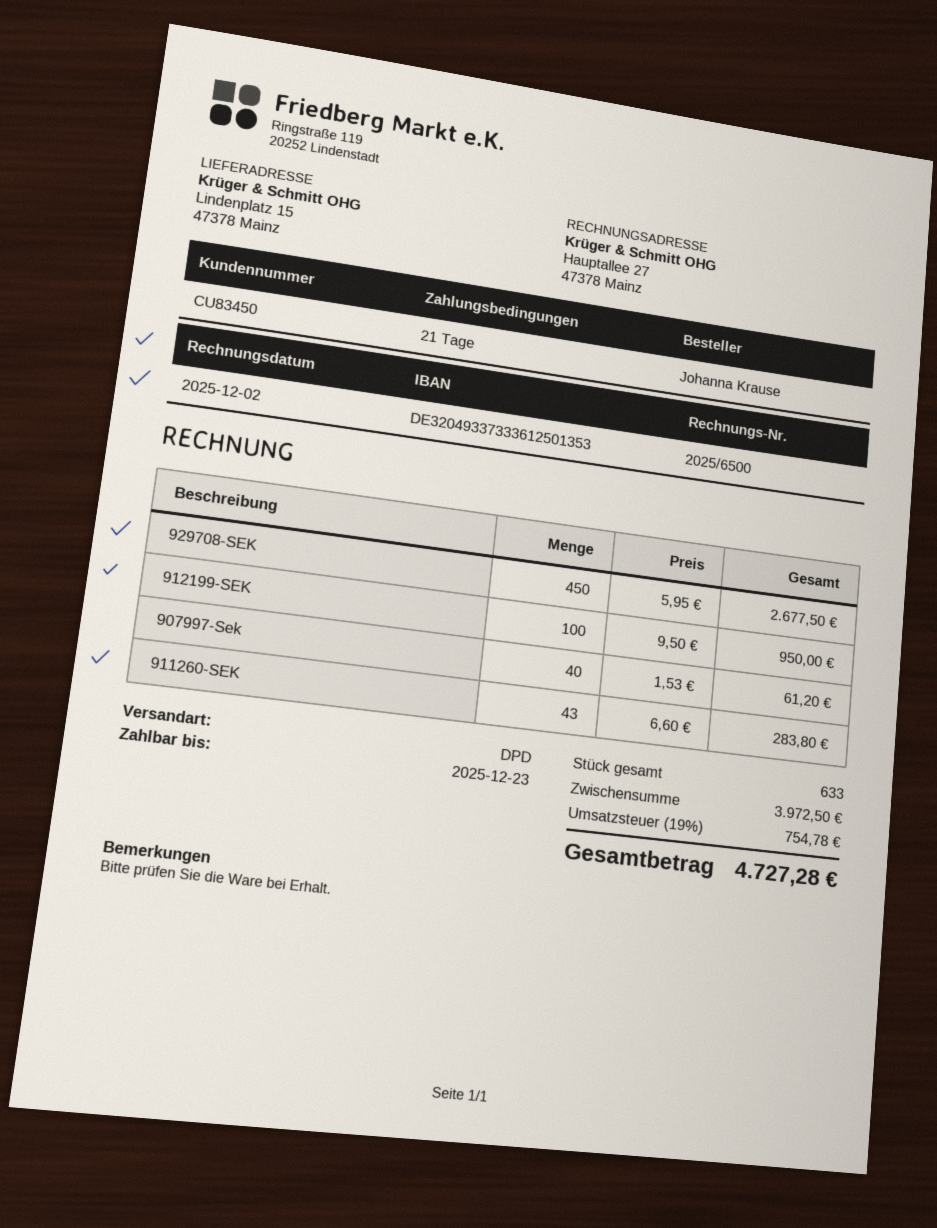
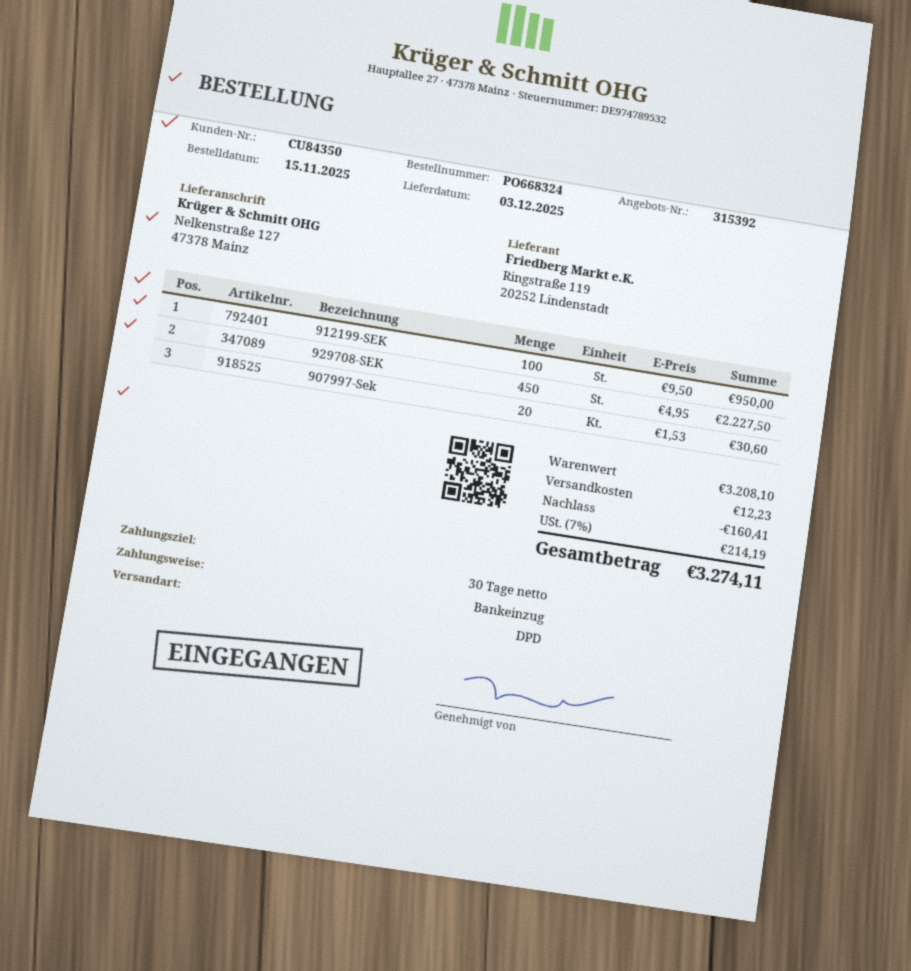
payment terms: 21 days -> 30 days
customer number: CU83450 -> CU84350
ship to: Lindenplatz 15, 47378 Mainz -> Nelkenstraße 127, 47378 Mainz
929708-SEK: 450 x 5.95 = 2677.50 -> 450 x 4.95 = 2227.50
907997-Sek: 40 x 1.53 = 61.20 -> 20 x 1.53 = 30.60
911260-SEK: 43 x 6.60 = 283.80 -> none
subtotal: 3972.50 -> 3208.10
discount: none -> 160.41
shipping: none -> 12.23
tax: 19% = 754.78 -> 7% = 214.19
total: 4727.28 -> 3274.11

